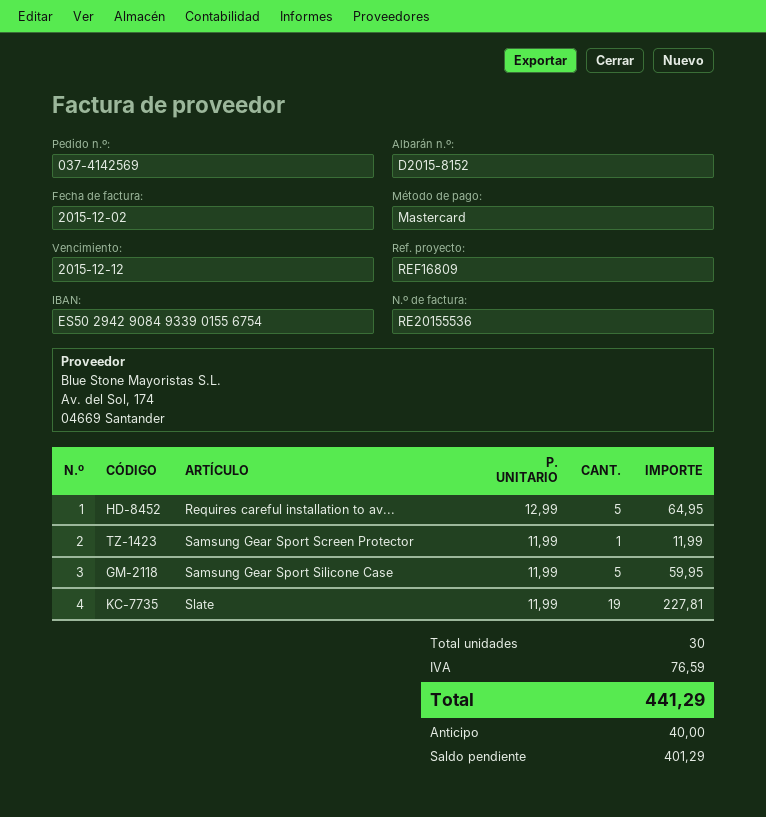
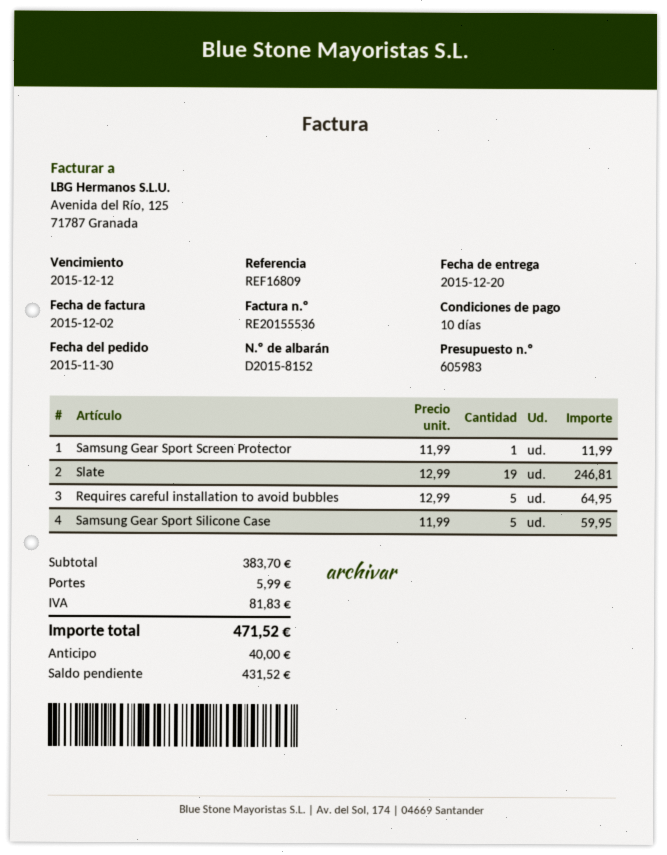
Slate: 19 x 11.99 = 227.81 -> 19 x 12.99 = 246.81
shipping: none -> 5.99
tax: 76.59 -> 81.83
total: 441.29 -> 471.52
balance: 401.29 -> 431.52

